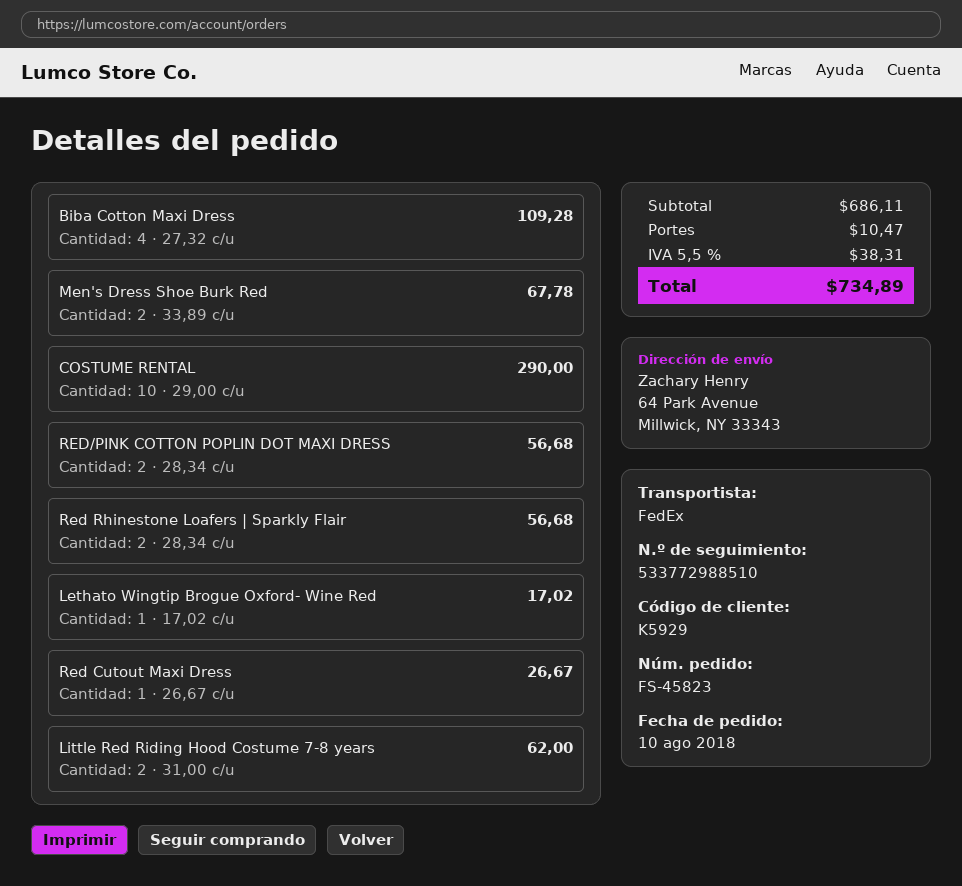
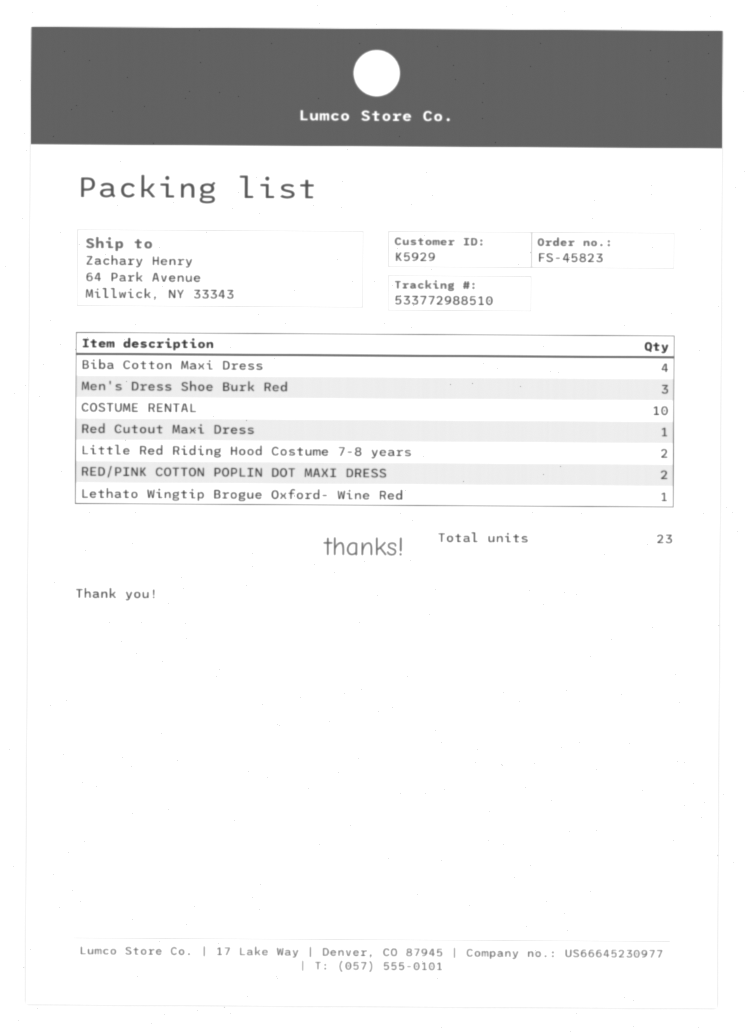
Men's Dress Shoe Burk Red: 2 -> 3
Red Rhinestone Loafers | Sparkly Flair: 2 -> none

